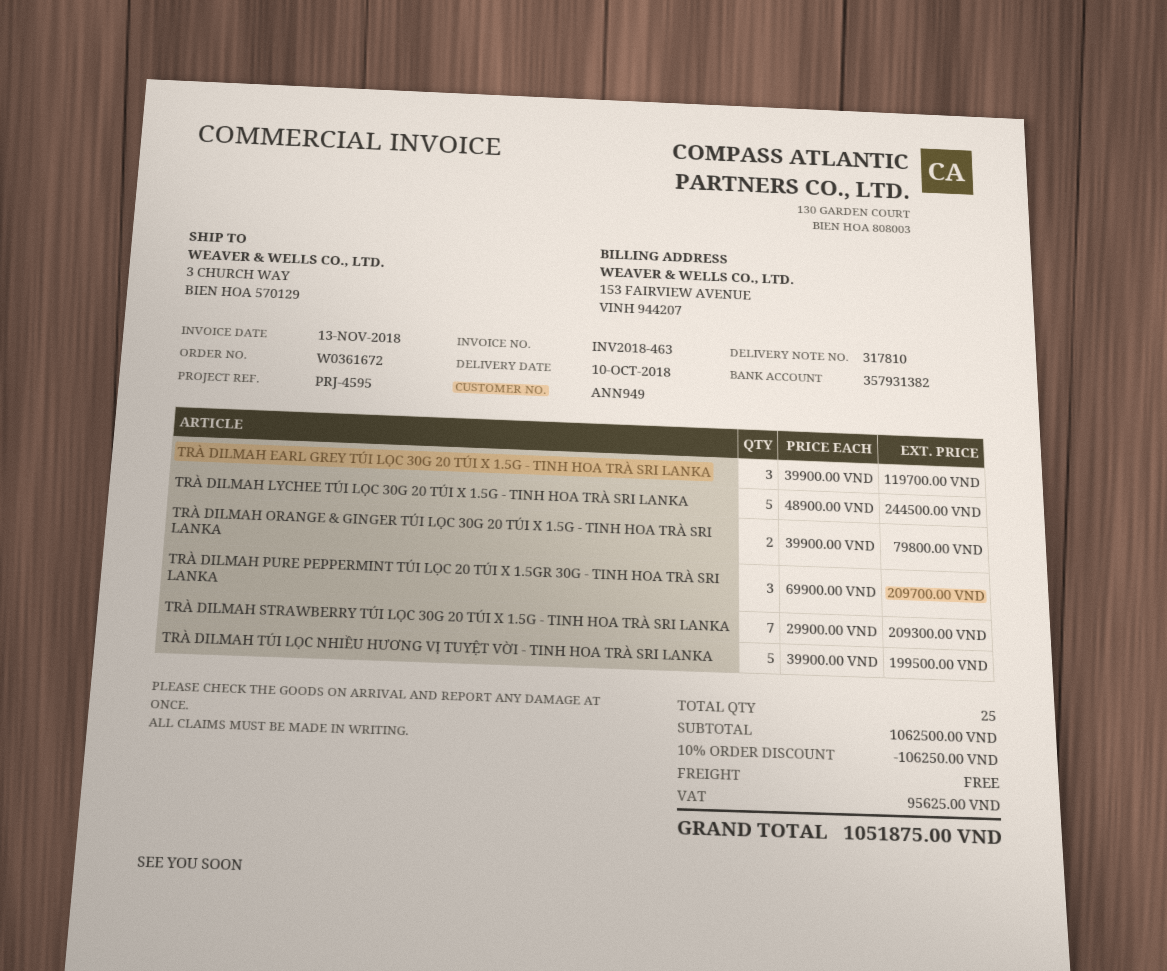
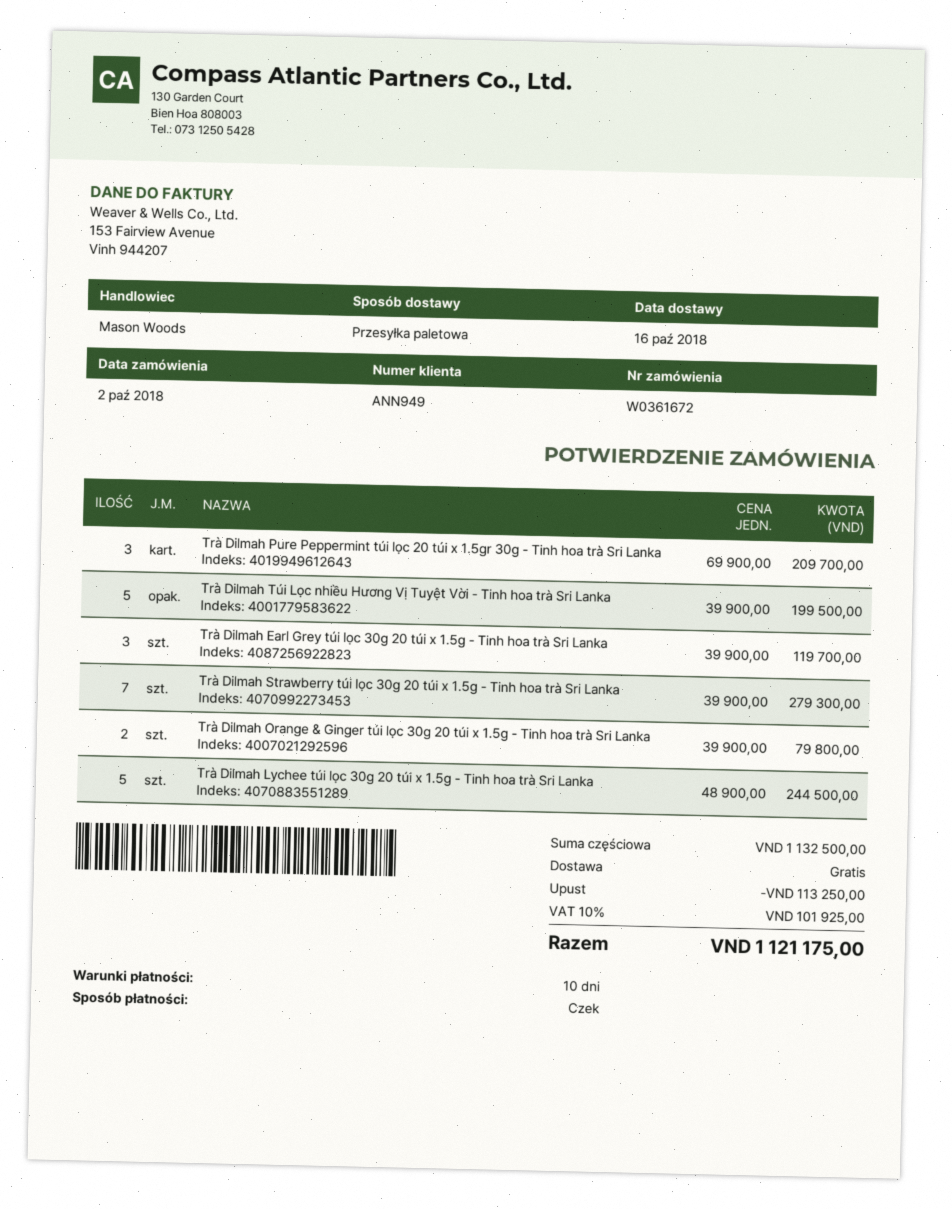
delivery date: 2018-10-10 -> 2018-10-16
TRÀ DILMAH STRAWBERRY TÚI LỌC 30G 20 TÚI X 1.5G - TINH HOA TRÀ SRI LANKA: 7 x 29900.00 = 209300.00 -> 7 x 39900.00 = 279300.00
subtotal: 1062500.00 -> 1132500.00
discount: 106250.00 -> 113250.00
tax: 95625.00 -> 101925.00
total: 1051875.00 -> 1121175.00

